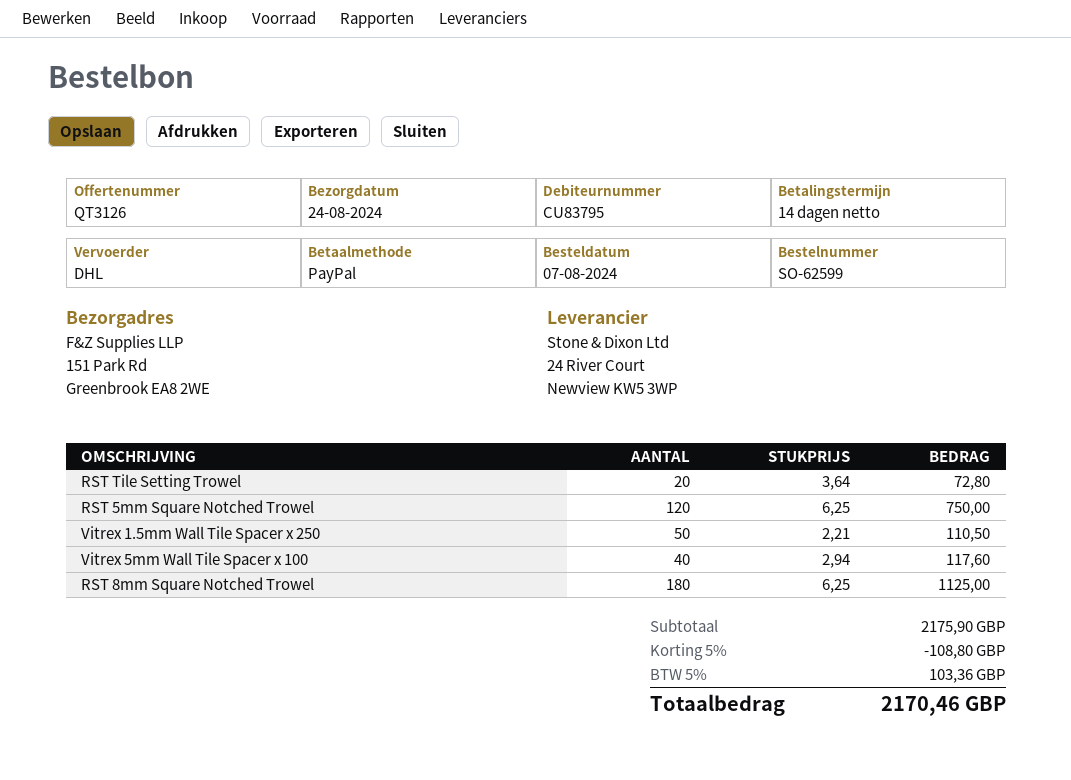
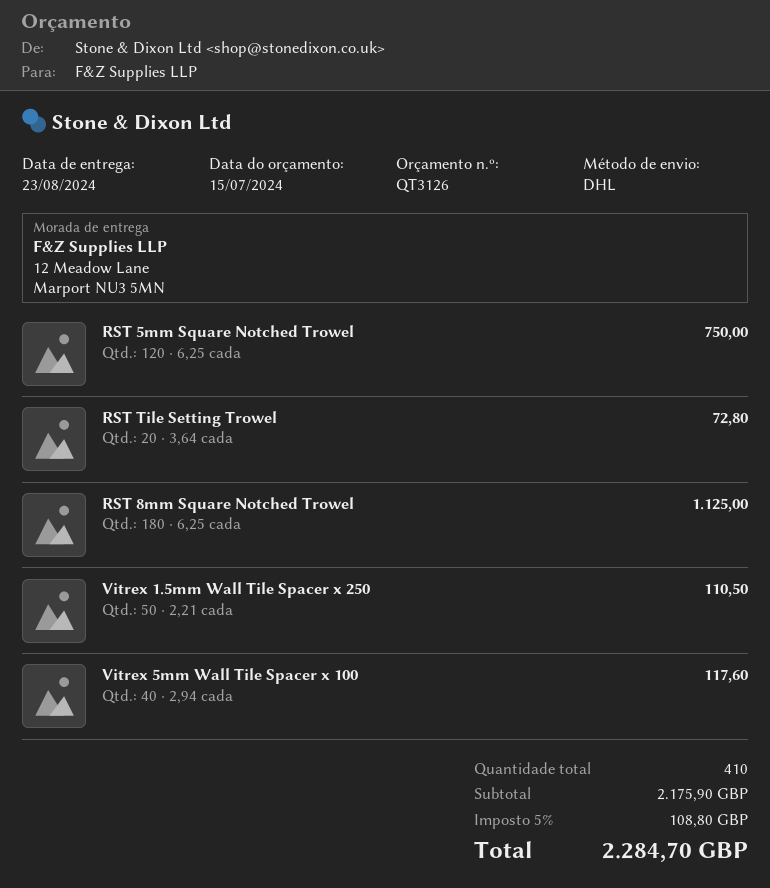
delivery date: 2024-08-24 -> 2024-08-23
ship to: 151 Park Rd, Greenbrook EA8 2WE -> 12 Meadow Lane, Marport NU3 5MN
discount: 5% = 108.80 -> none
tax: 5% = 103.36 -> 5% = 108.80
total: 2170.46 -> 2284.70

